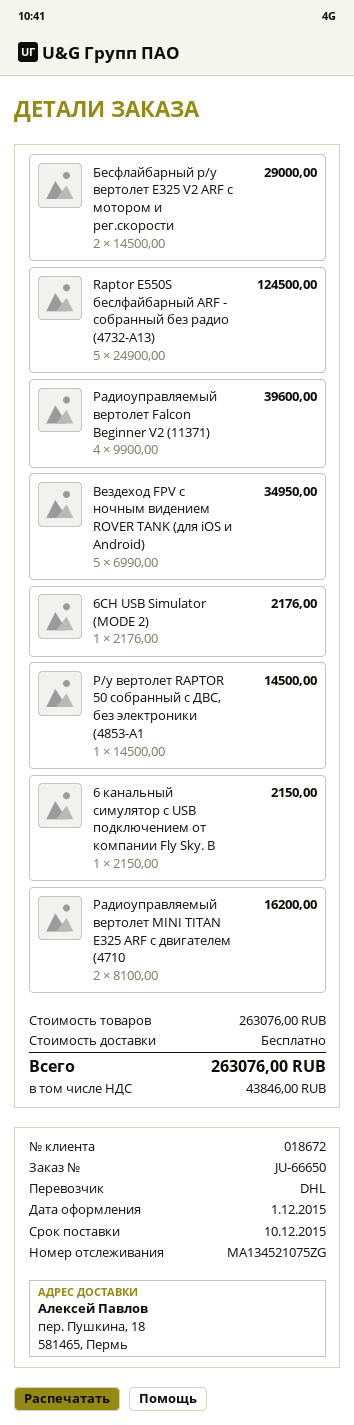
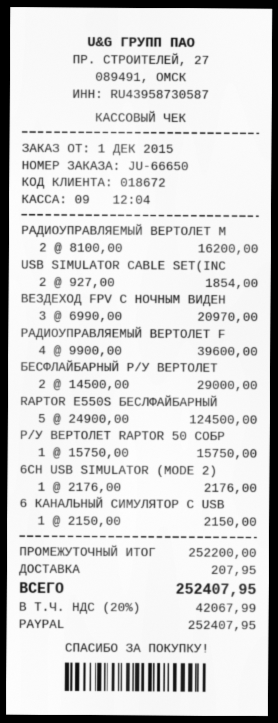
Вездеход FPV с ночным видением ROVER TANK (для iOS и Android): 5 x 6990.00 = 34950.00 -> 3 x 6990.00 = 20970.00
Р/у вертолет RAPTOR 50 собранный с ДВС, без электроники (4853-A1: 1 x 14500.00 = 14500.00 -> 1 x 15750.00 = 15750.00
USB SIMULATOR CABLE SET(INC: none -> 2 x 927.00 = 1854.00
subtotal: 263076.00 -> 252200.00
shipping: 0.00 -> 207.95
tax: 43846.00 -> 42067.99
total: 263076.00 -> 252407.95

